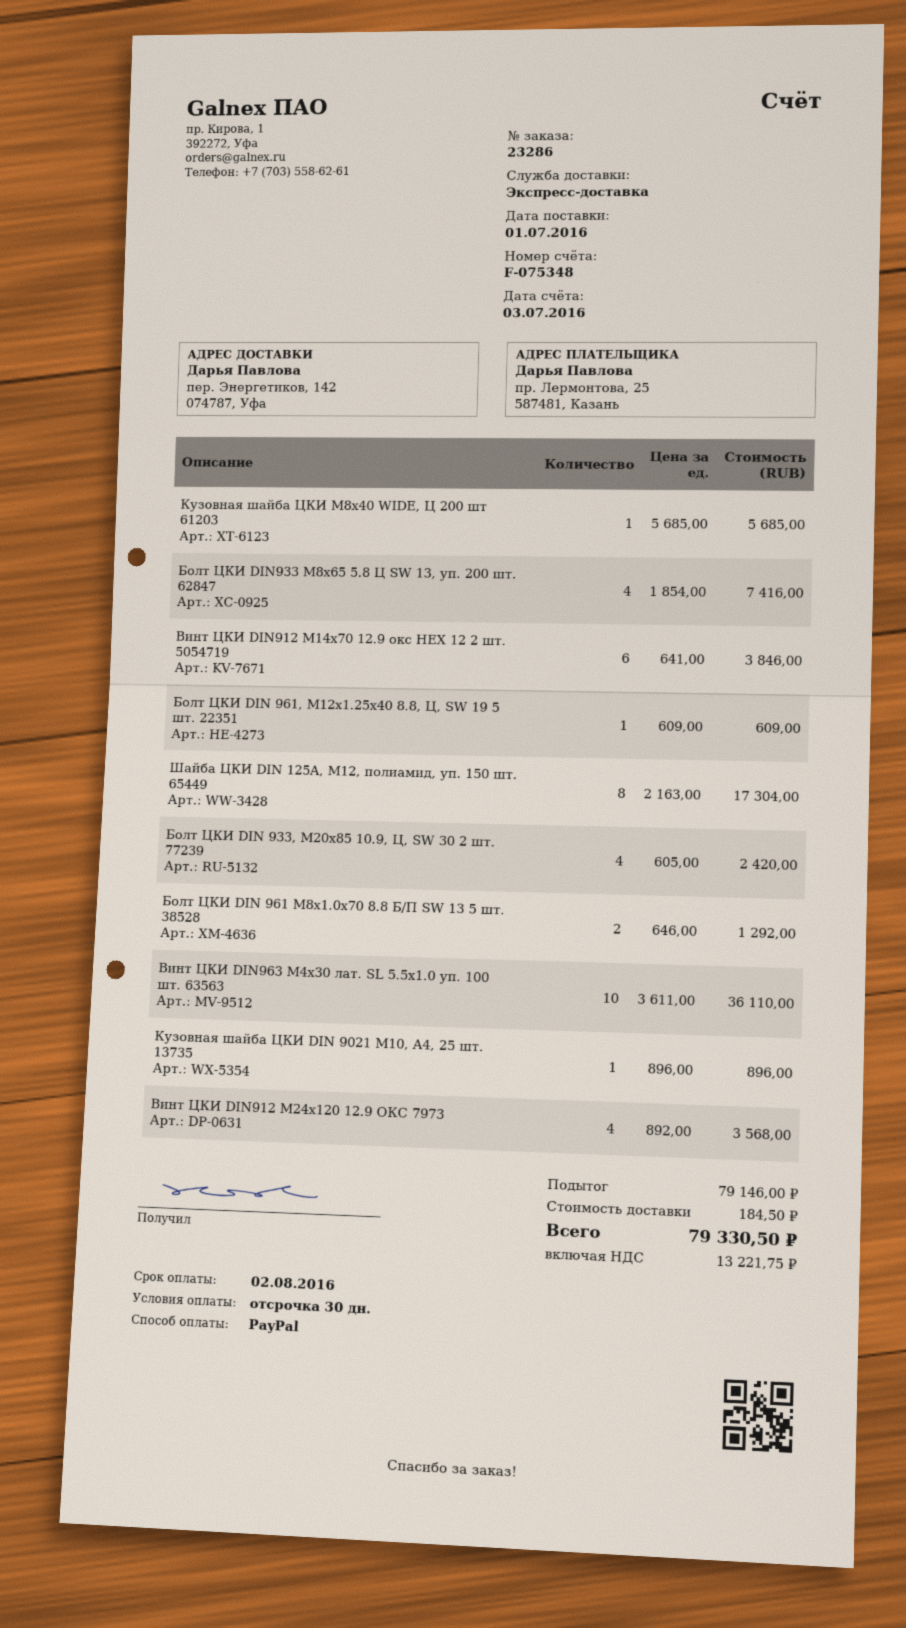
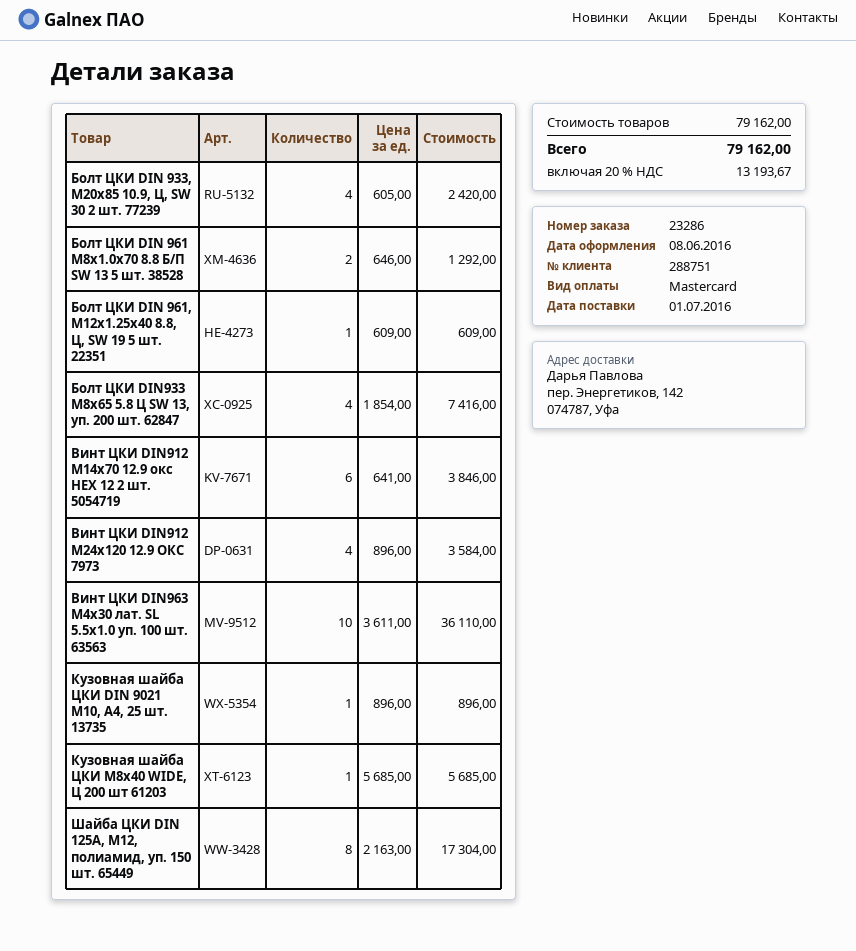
payment method: PayPal -> Mastercard
Винт ЦКИ DIN912 М24х120 12.9 ОКС 7973: 4 x 892.00 = 3568.00 -> 4 x 896.00 = 3584.00
subtotal: 79146.00 -> 79162.00
shipping: 184.50 -> none
tax: 13221.75 -> 13193.67
total: 79330.50 -> 79162.00

